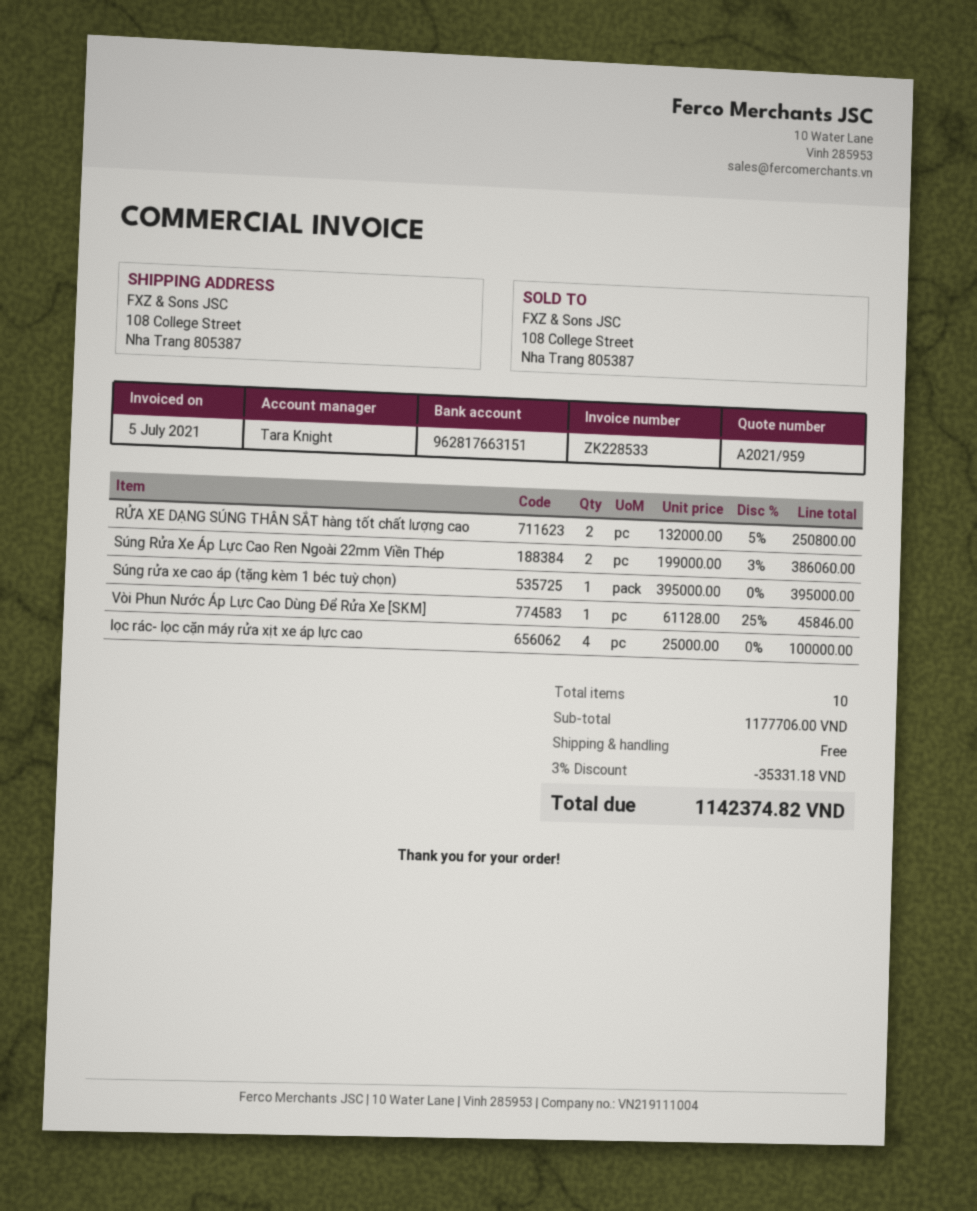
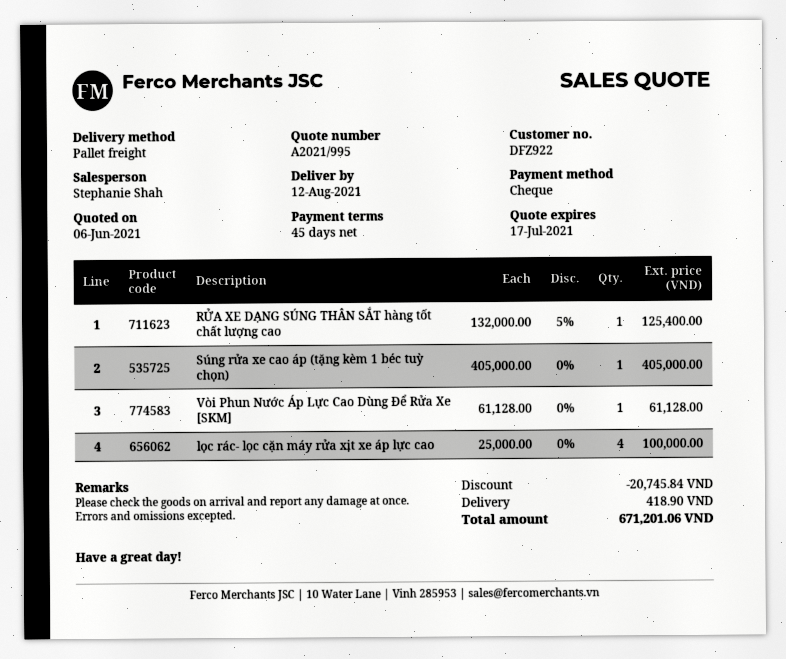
quote number: A2021/959 -> A2021/995
sales rep: Tara Knight -> Stephanie Shah
RỬA XE DẠNG SÚNG THÂN SẮT hàng tốt chất lượng cao: 2 x 132000.00 - 5% = 250800.00 -> 1 x 132000.00 - 5% = 125400.00
Súng Rửa Xe Áp Lực Cao Ren Ngoài 22mm Viền Thép: 2 x 199000.00 - 3% = 386060.00 -> none
Súng rửa xe cao áp (tặng kèm 1 béc tuỳ chọn): 1 x 395000.00 = 395000.00 -> 1 x 405000.00 = 405000.00
Vòi Phun Nước Áp Lực Cao Dùng Để Rửa Xe [SKM]: 1 x 61128.00 - 25% = 45846.00 -> 1 x 61128.00 = 61128.00
discount: 35331.18 -> 20745.84
shipping: 0.00 -> 418.90
total: 1142374.82 -> 671201.06

